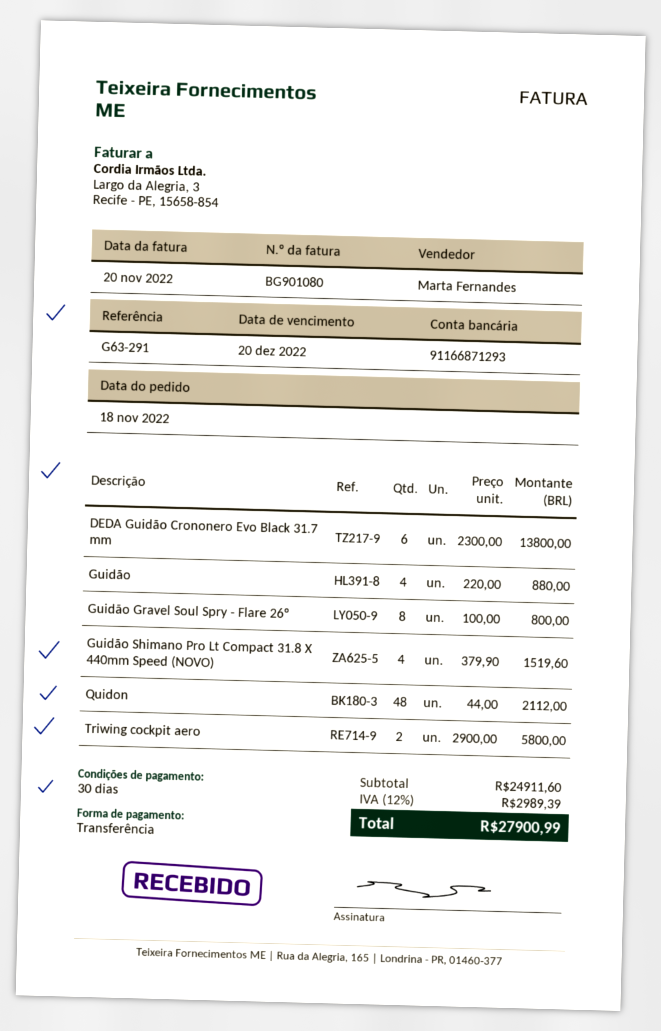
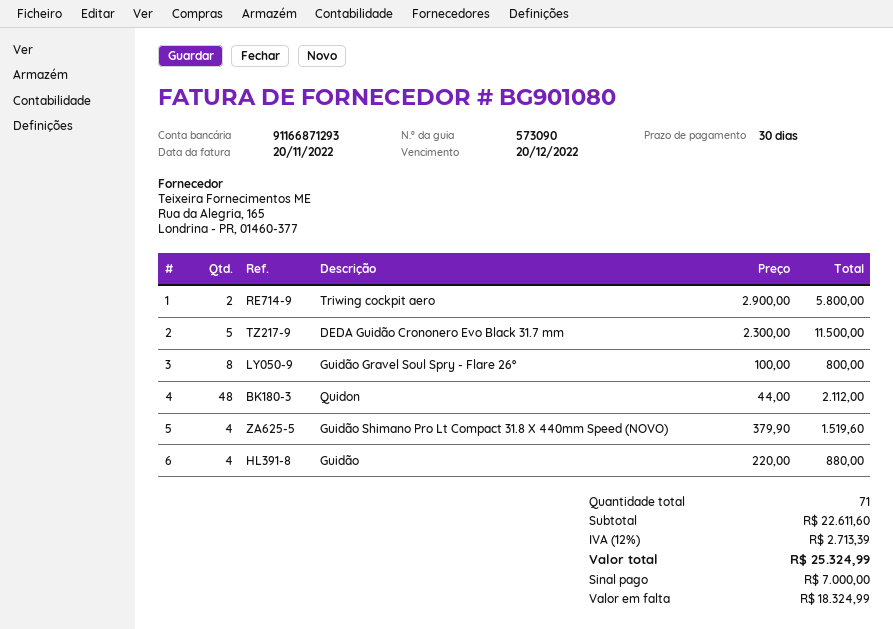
DEDA Guidão Crononero Evo Black 31.7 mm: 6 x 2300.00 = 13800.00 -> 5 x 2300.00 = 11500.00
subtotal: 24911.60 -> 22611.60
tax: 12% = 2989.39 -> 12% = 2713.39
total: 27900.99 -> 25324.99

